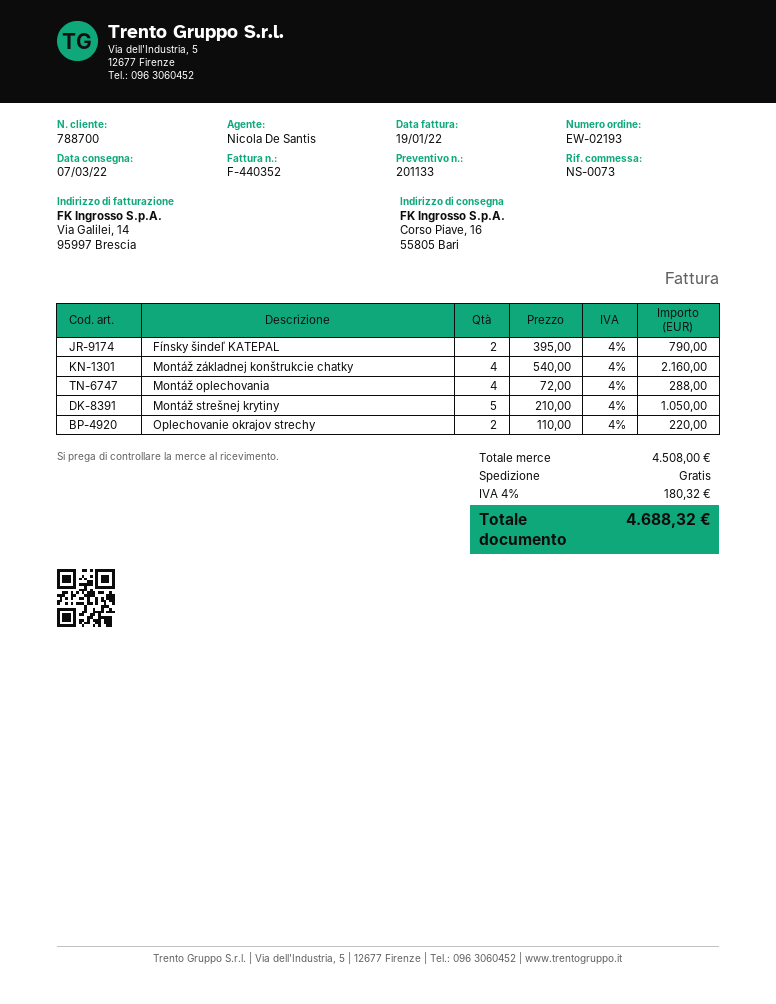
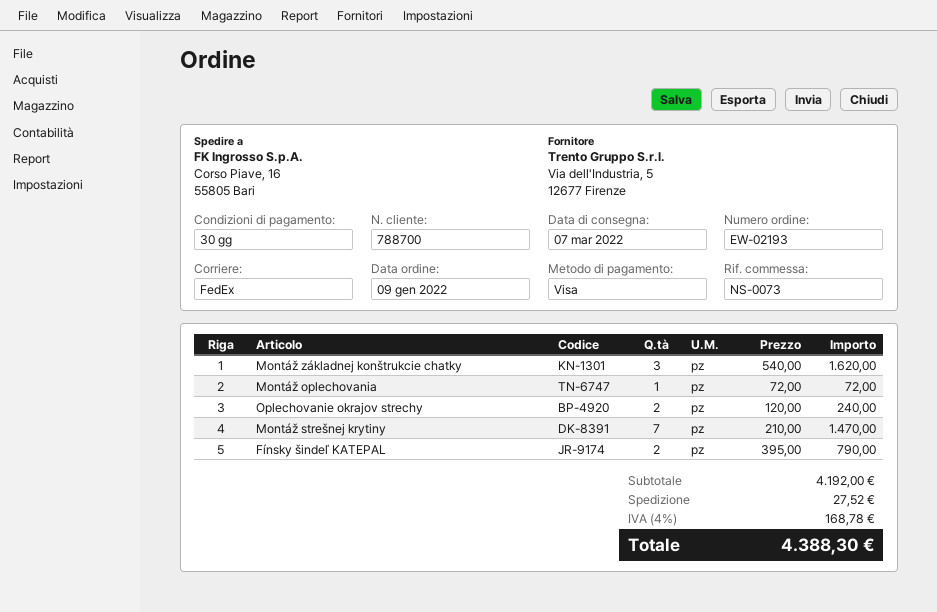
Montáž základnej konštrukcie chatky: 4 x 540.00 = 2160.00 -> 3 x 540.00 = 1620.00
Montáž oplechovania: 4 x 72.00 = 288.00 -> 1 x 72.00 = 72.00
Montáž strešnej krytiny: 5 x 210.00 = 1050.00 -> 7 x 210.00 = 1470.00
Oplechovanie okrajov strechy: 2 x 110.00 = 220.00 -> 2 x 120.00 = 240.00
subtotal: 4508.00 -> 4192.00
shipping: 0.00 -> 27.52
tax: 4% = 180.32 -> 4% = 168.78
total: 4688.32 -> 4388.30

